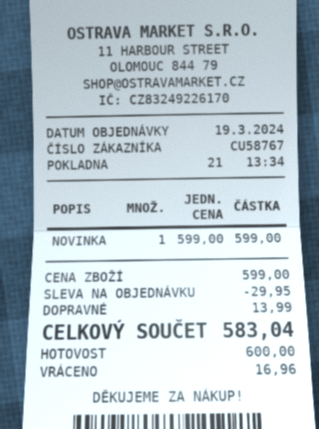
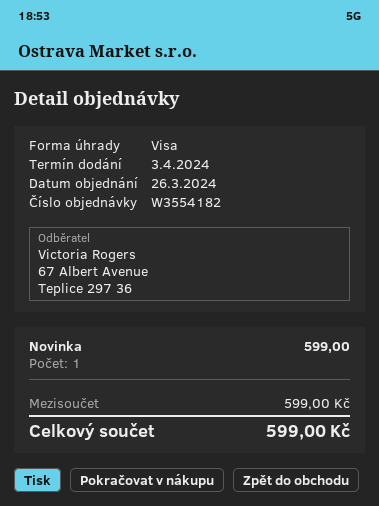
order date: 2024-03-19 -> 2024-03-26
payment method: cash -> Visa
discount: 29.95 -> none
shipping: 13.99 -> none
total: 583.04 -> 599.00

